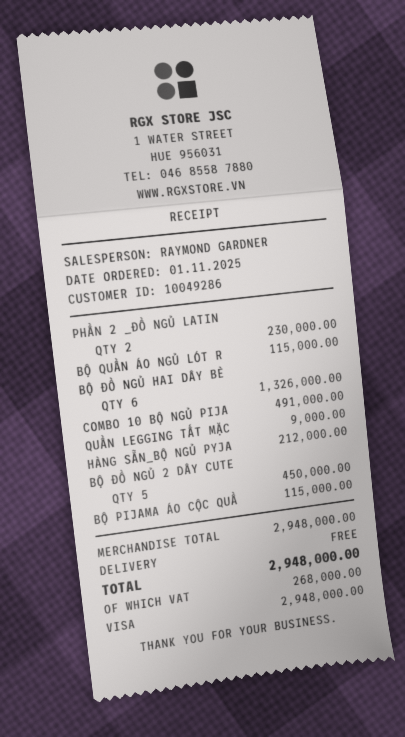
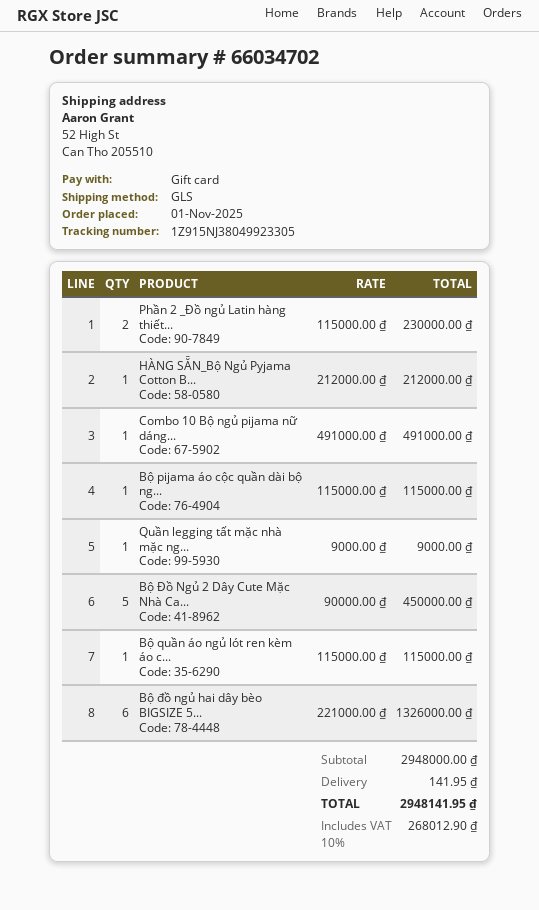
payment method: Visa -> gift card
shipping: 0.00 -> 141.95
tax: 268000.00 -> 268012.90
total: 2948000.00 -> 2948141.95

